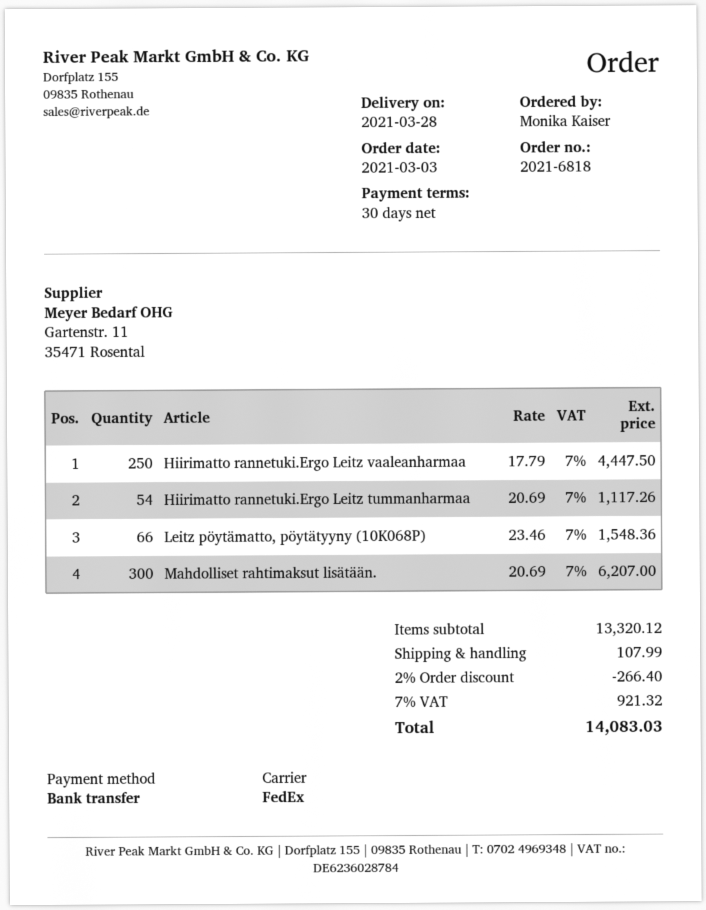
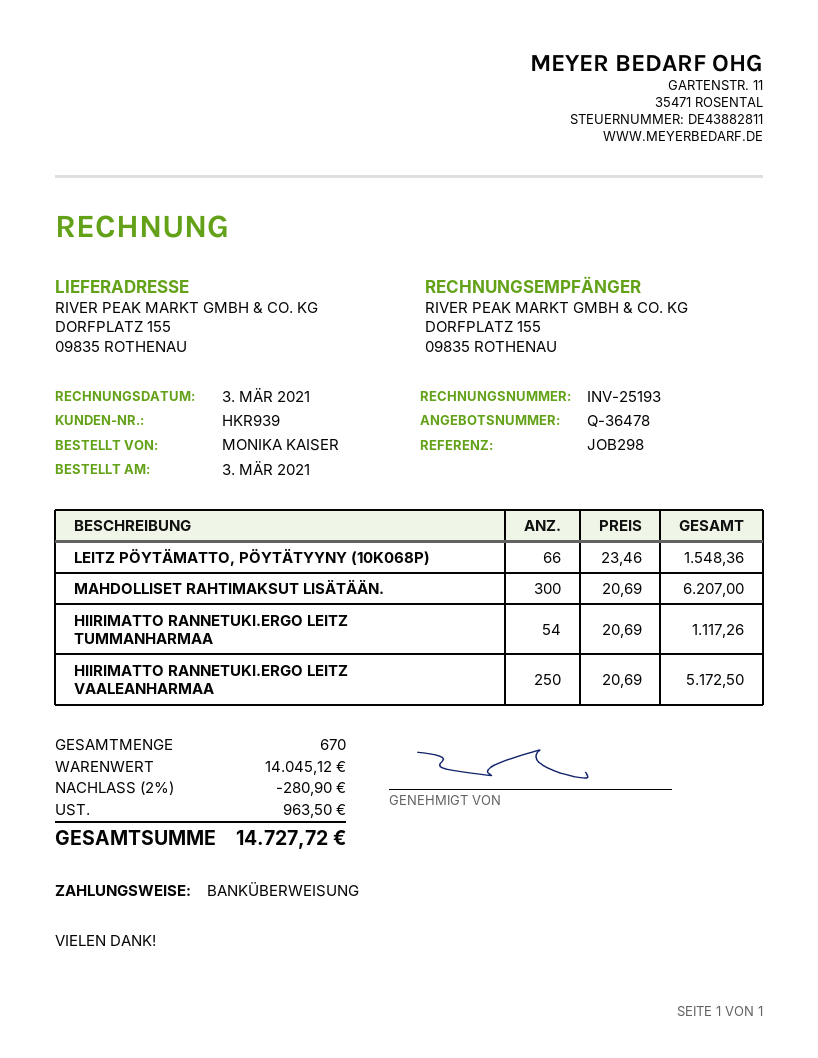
Hiirimatto rannetuki.Ergo Leitz vaaleanharmaa: 250 x 17.79 = 4447.50 -> 250 x 20.69 = 5172.50
subtotal: 13320.12 -> 14045.12
discount: 2% = 266.40 -> 2% = 280.90
shipping: 107.99 -> none
tax: 921.32 -> 963.50
total: 14083.03 -> 14727.72

